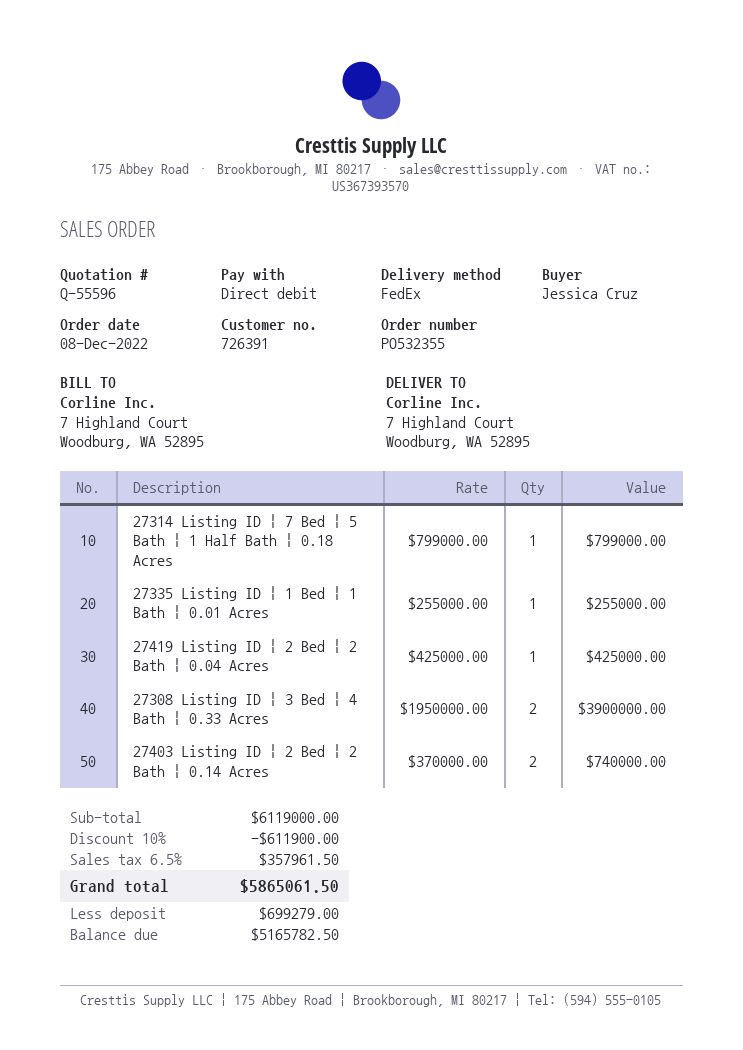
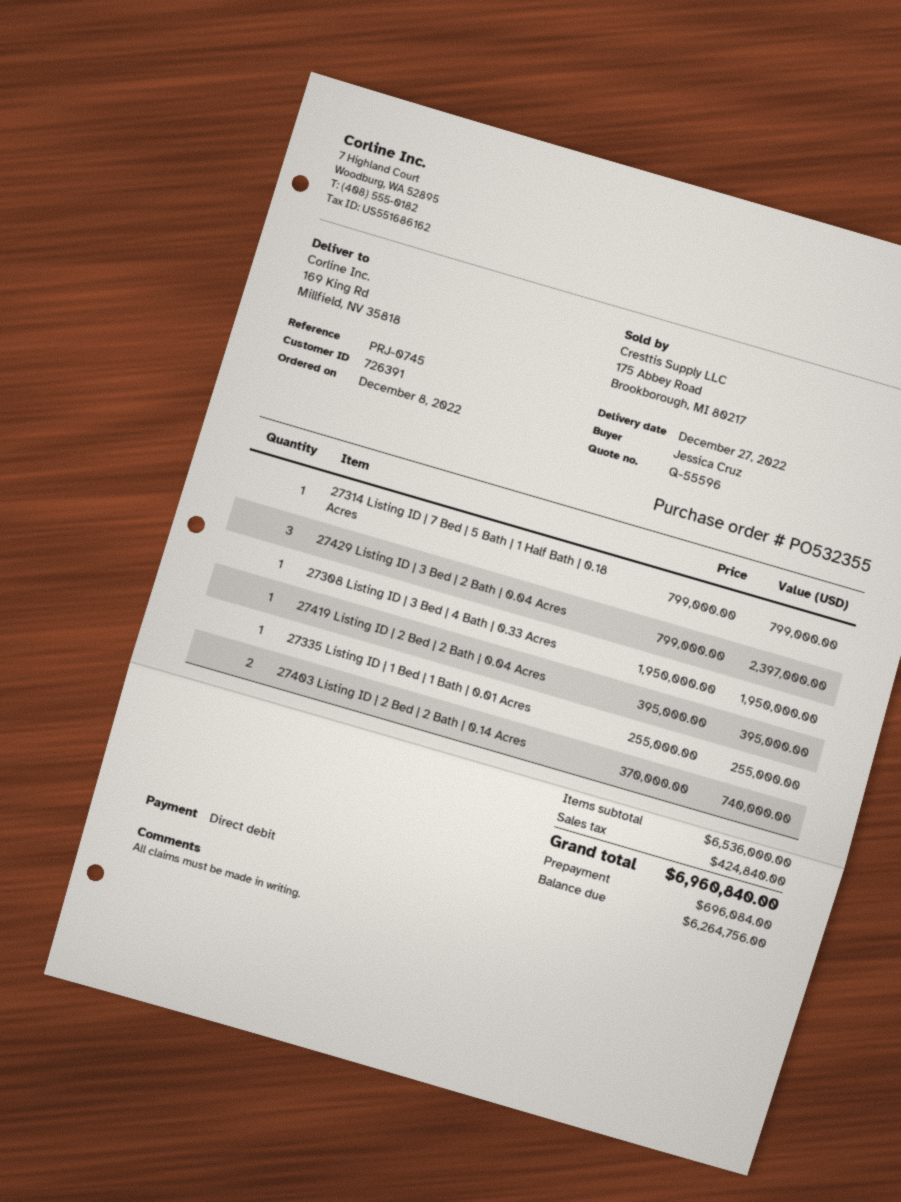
ship to: 7 Highland Court, Woodburg, WA 52895 -> 169 King Rd, Millfield, NV 35818
27419 Listing ID | 2 Bed | 2 Bath | 0.04 Acres: 1 x 425000.00 = 425000.00 -> 1 x 395000.00 = 395000.00
27308 Listing ID | 3 Bed | 4 Bath | 0.33 Acres: 2 x 1950000.00 = 3900000.00 -> 1 x 1950000.00 = 1950000.00
27429 Listing ID | 3 Bed | 2 Bath | 0.04 Acres: none -> 3 x 799000.00 = 2397000.00
subtotal: 6119000.00 -> 6536000.00
discount: 10% = 611900.00 -> none
tax: 357961.50 -> 424840.00
total: 5865061.50 -> 6960840.00
deposit: 699279.00 -> 696084.00
balance: 5165782.50 -> 6264756.00

